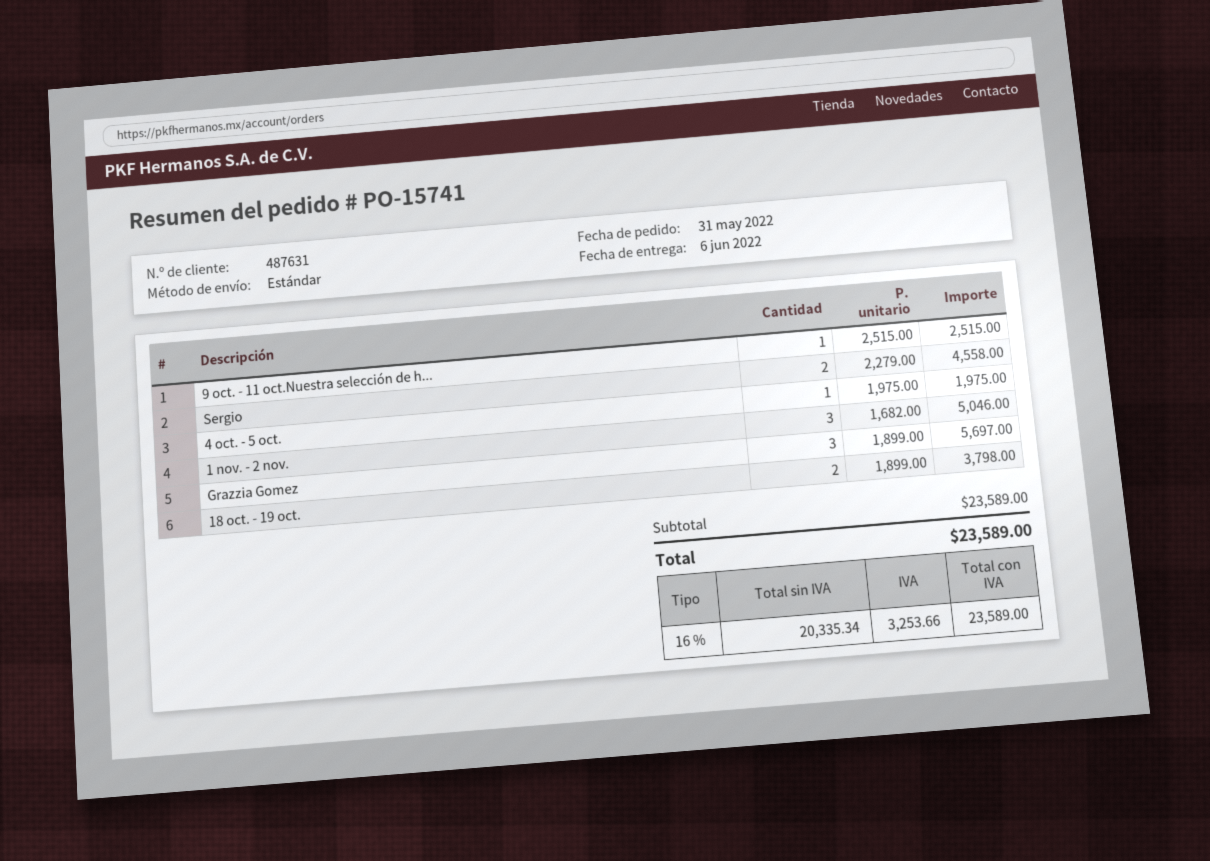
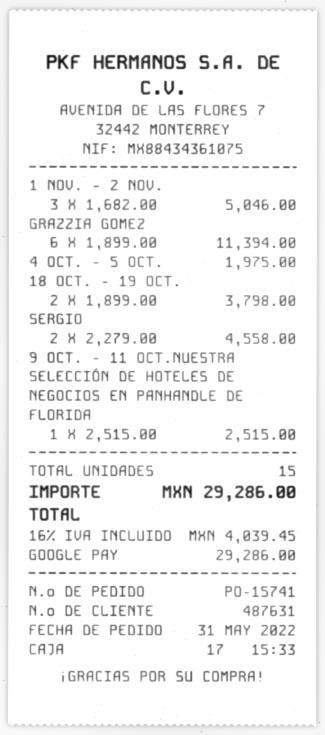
Grazzia Gomez: 3 x 1899.00 = 5697.00 -> 6 x 1899.00 = 11394.00
tax: 16% = 3253.66 -> 16% = 4039.45
total: 23589.00 -> 29286.00

